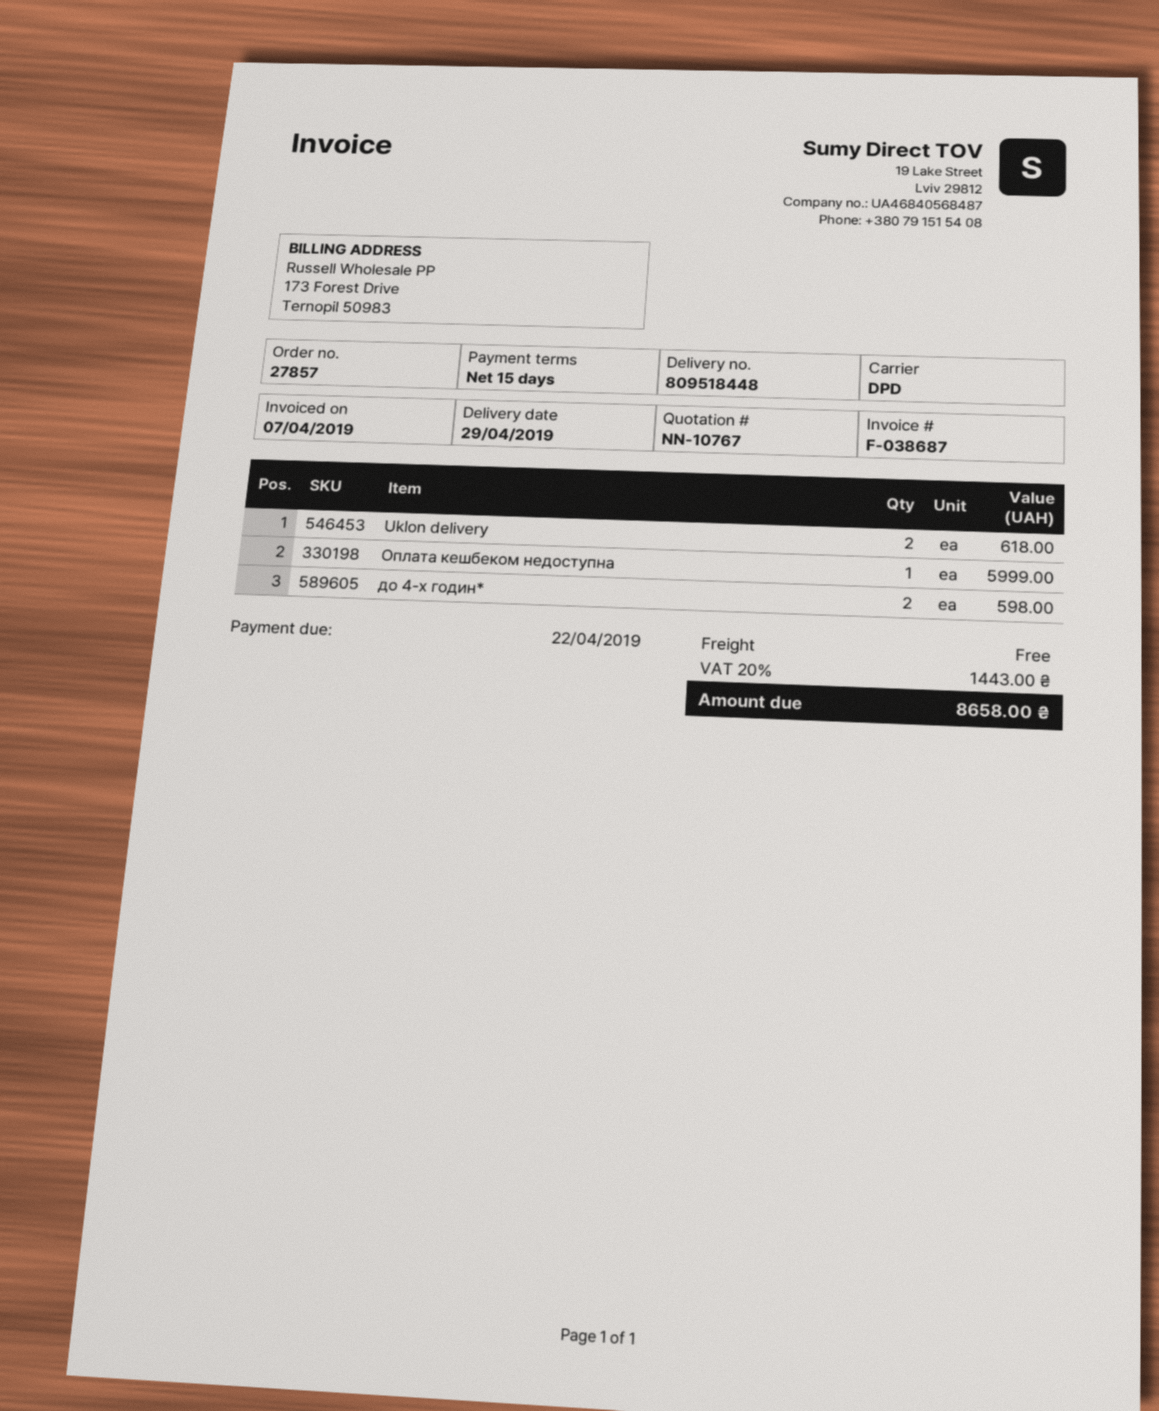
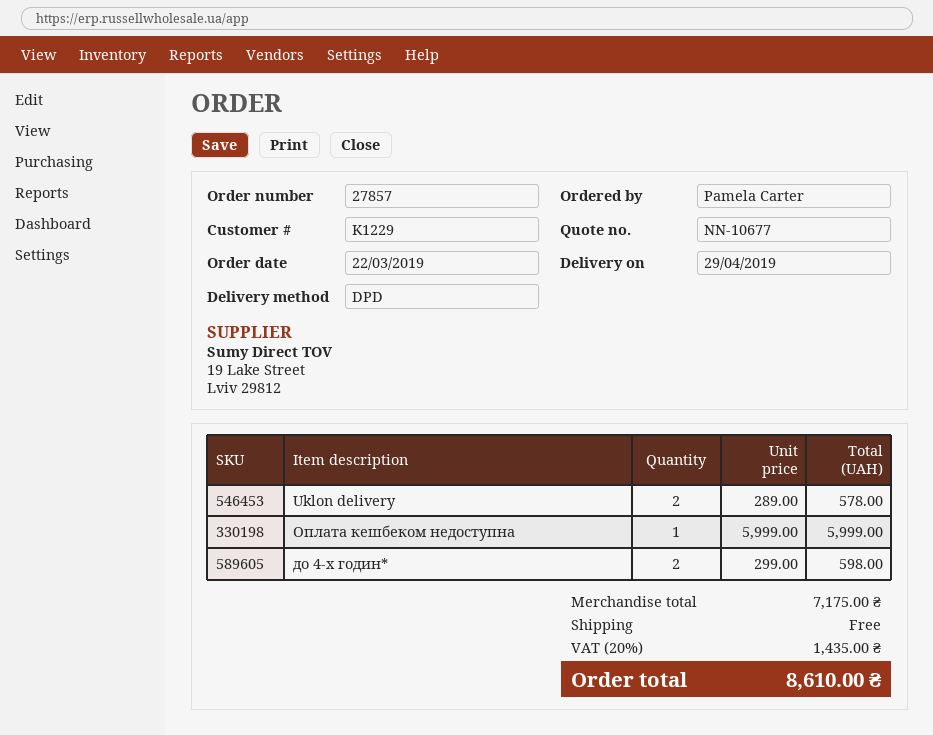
quote number: NN-10767 -> NN-10677
Uklon delivery: 2 for 618.00 -> 2 for 578.00
tax: 20% = 1443.00 -> 20% = 1435.00
total: 8658.00 -> 8610.00

